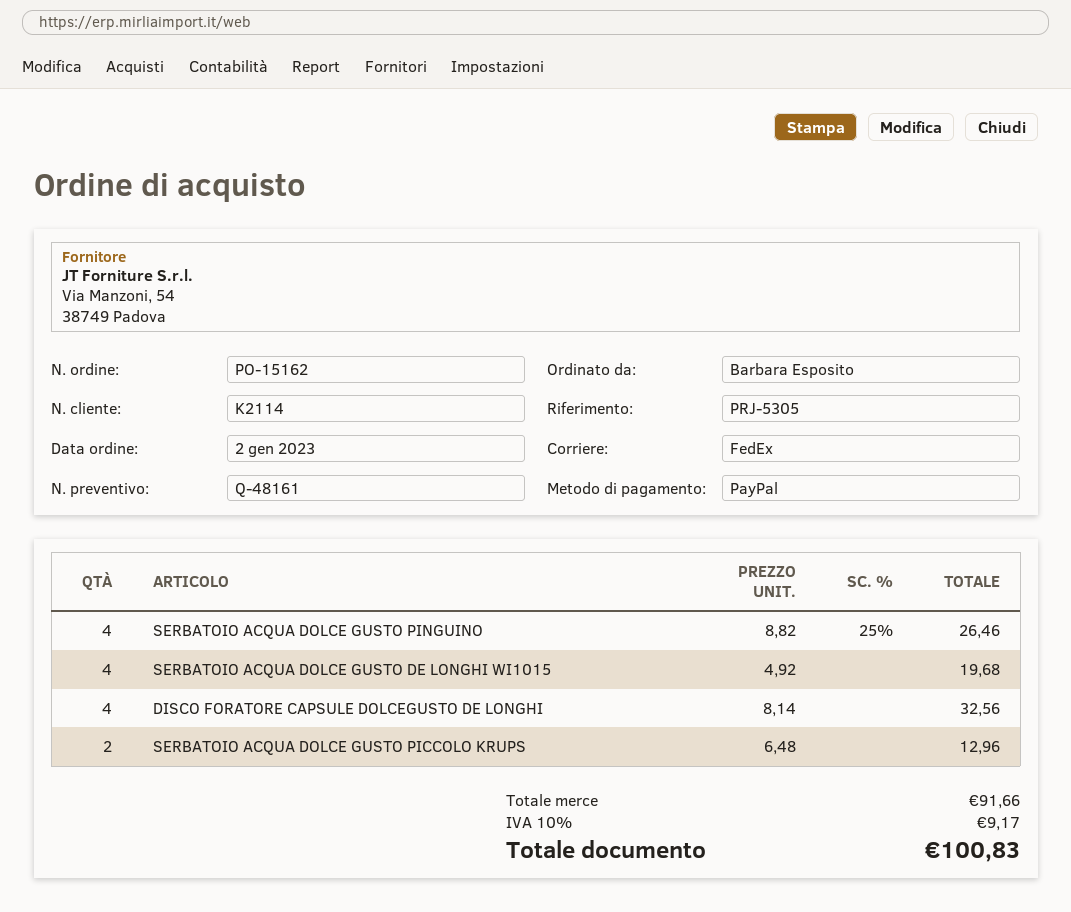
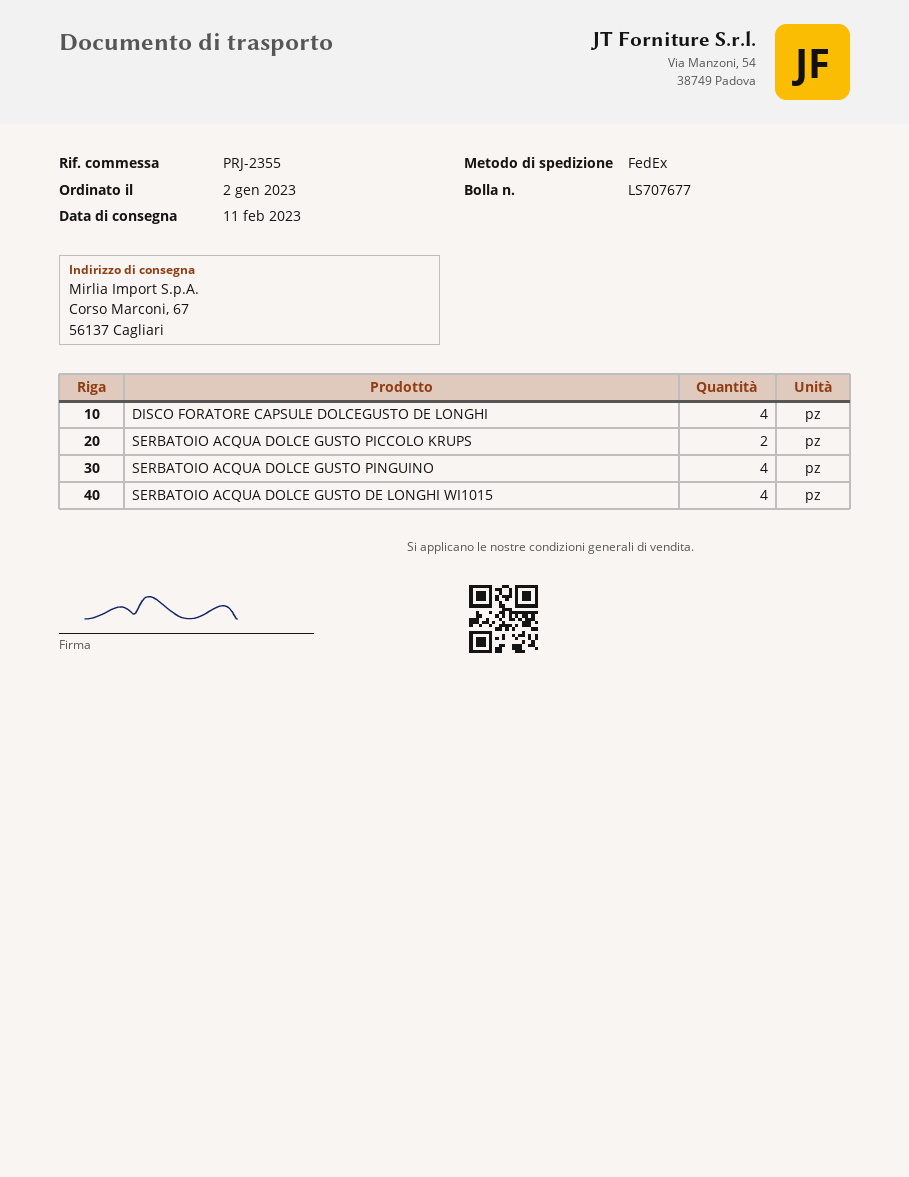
reference: PRJ-5305 -> PRJ-2355

